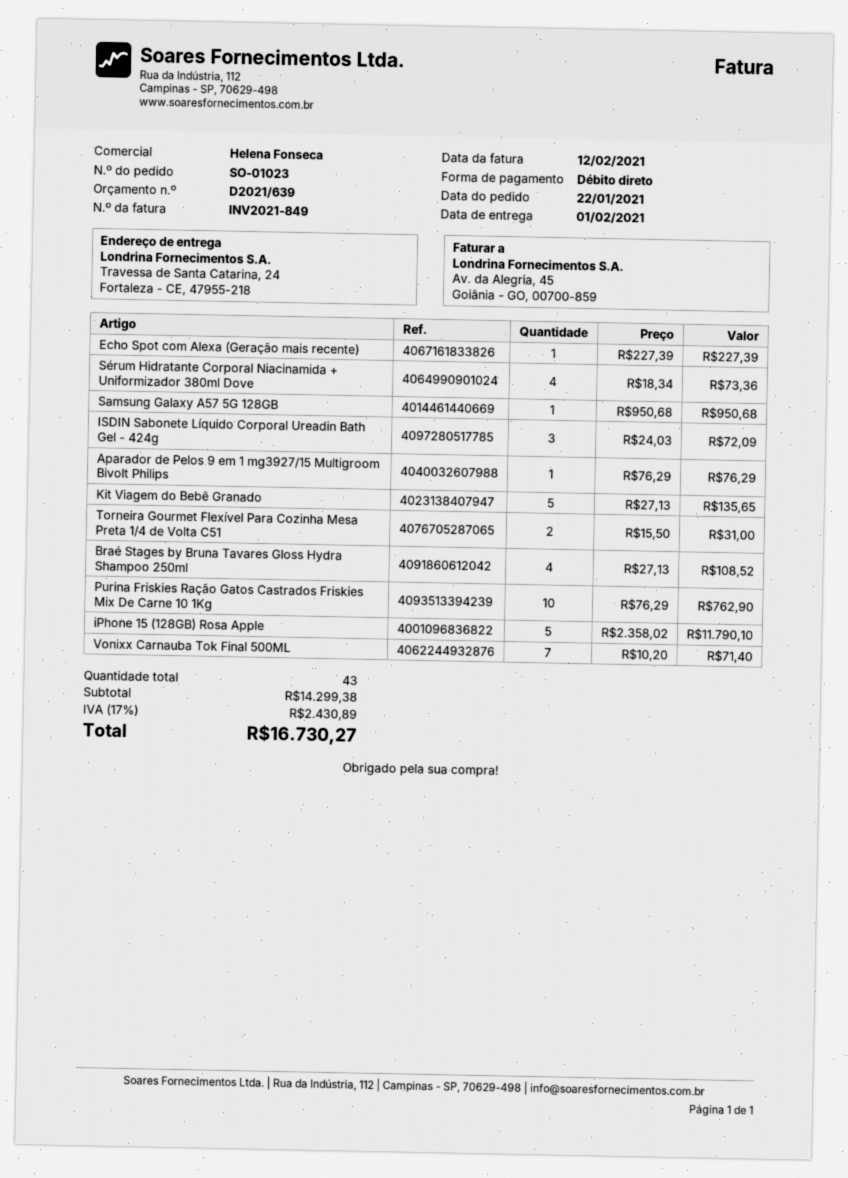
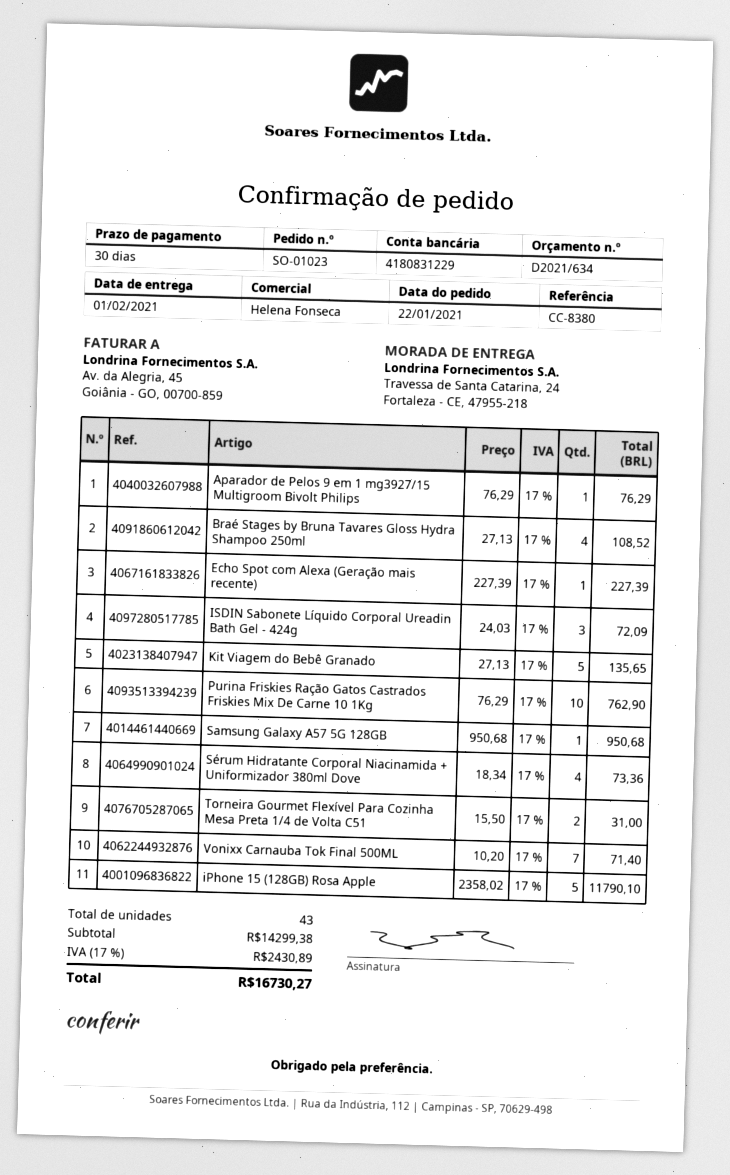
quote number: D2021/639 -> D2021/634

